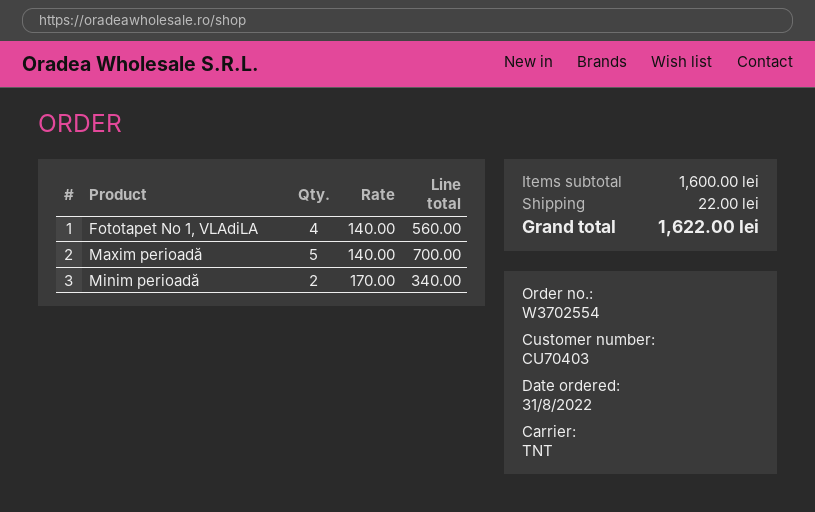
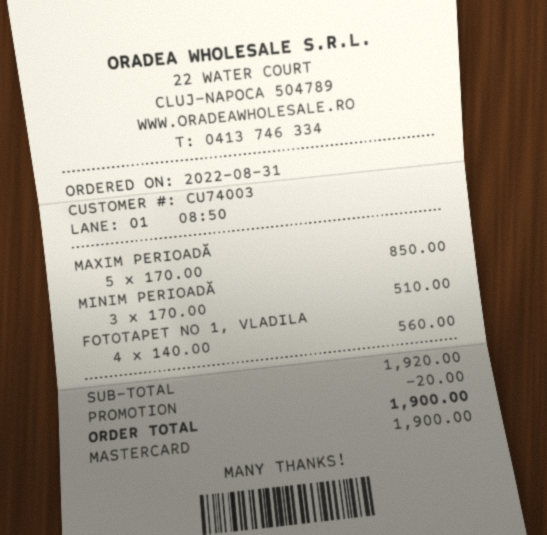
customer number: CU70403 -> CU74003
Maxim perioadă: 5 x 140.00 = 700.00 -> 5 x 170.00 = 850.00
Minim perioadă: 2 x 170.00 = 340.00 -> 3 x 170.00 = 510.00
subtotal: 1600.00 -> 1920.00
discount: none -> 20.00
shipping: 22.00 -> none
total: 1622.00 -> 1900.00

